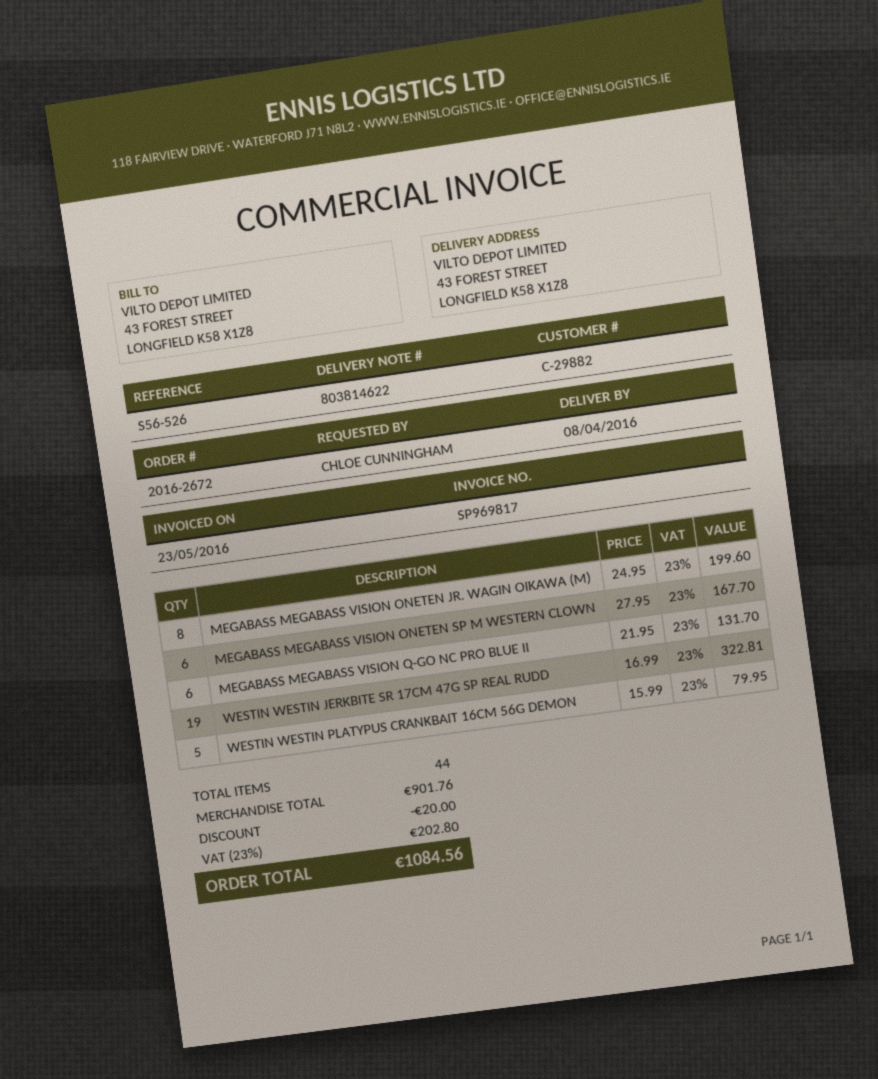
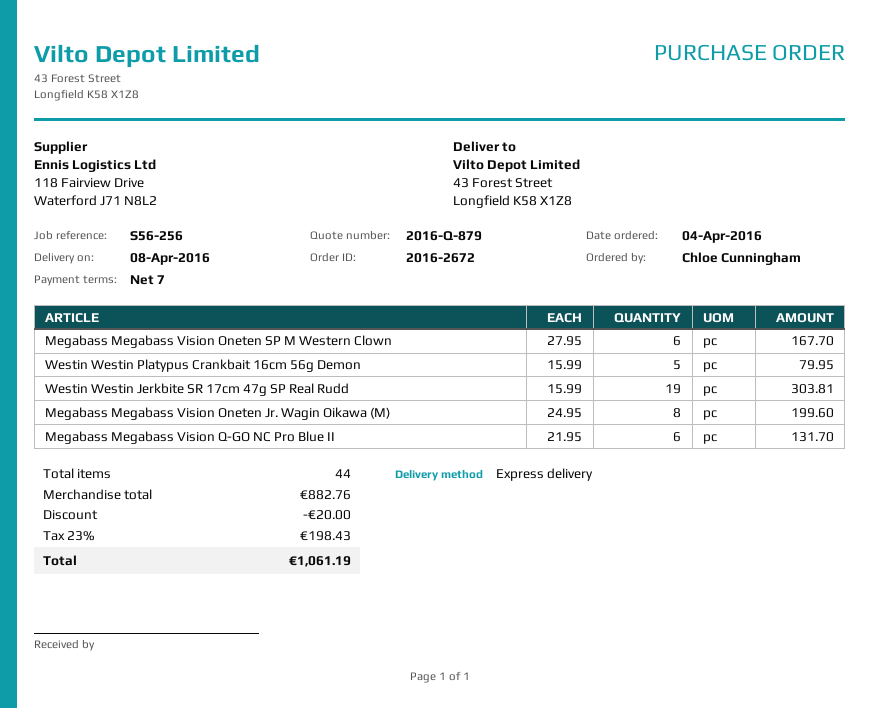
reference: S56-526 -> S56-256
WESTIN WESTIN JERKBITE SR 17CM 47G SP REAL RUDD: 19 x 16.99 = 322.81 -> 19 x 15.99 = 303.81
subtotal: 901.76 -> 882.76
tax: 23% = 202.80 -> 23% = 198.43
total: 1084.56 -> 1061.19

